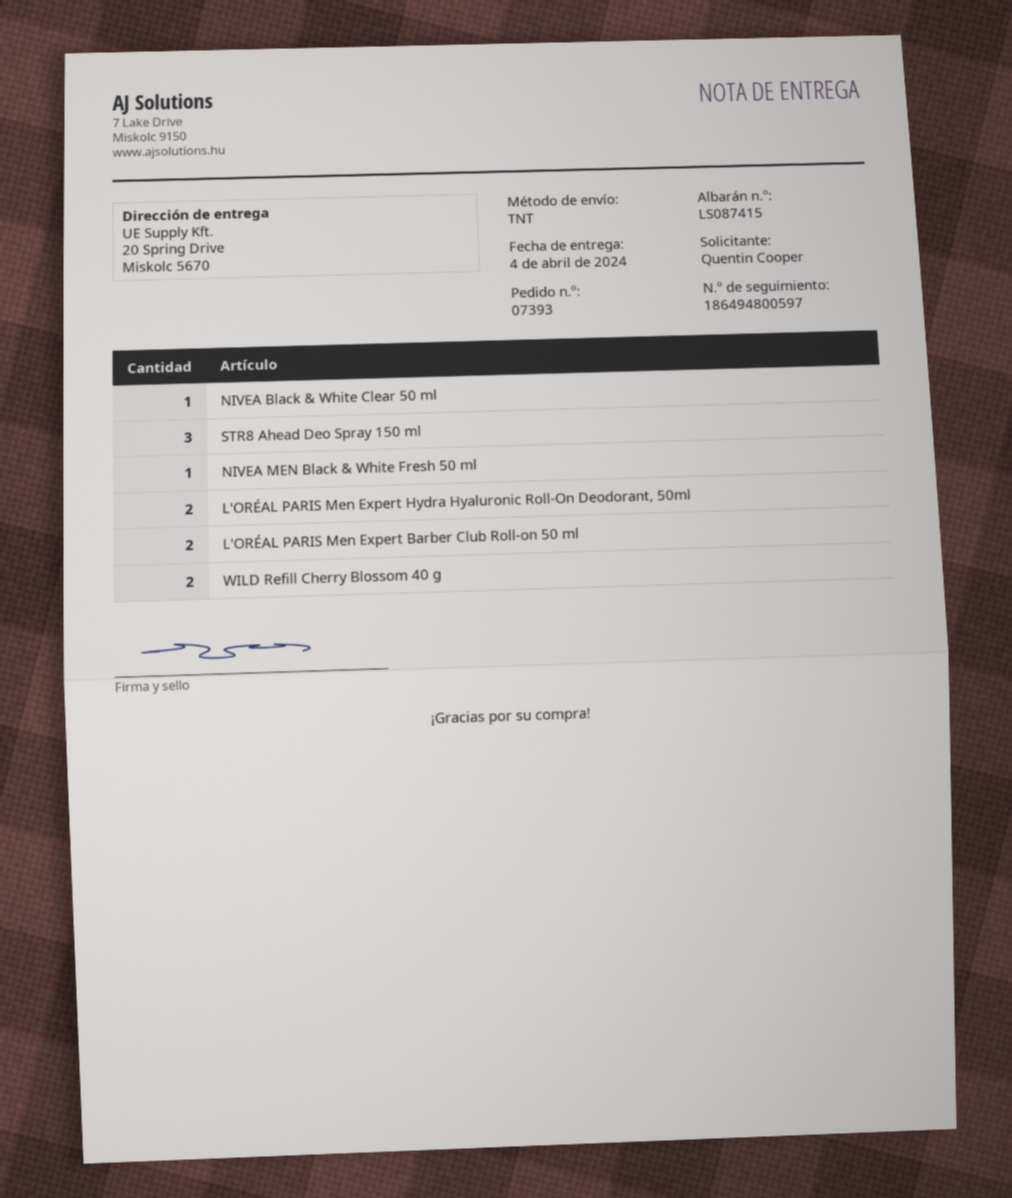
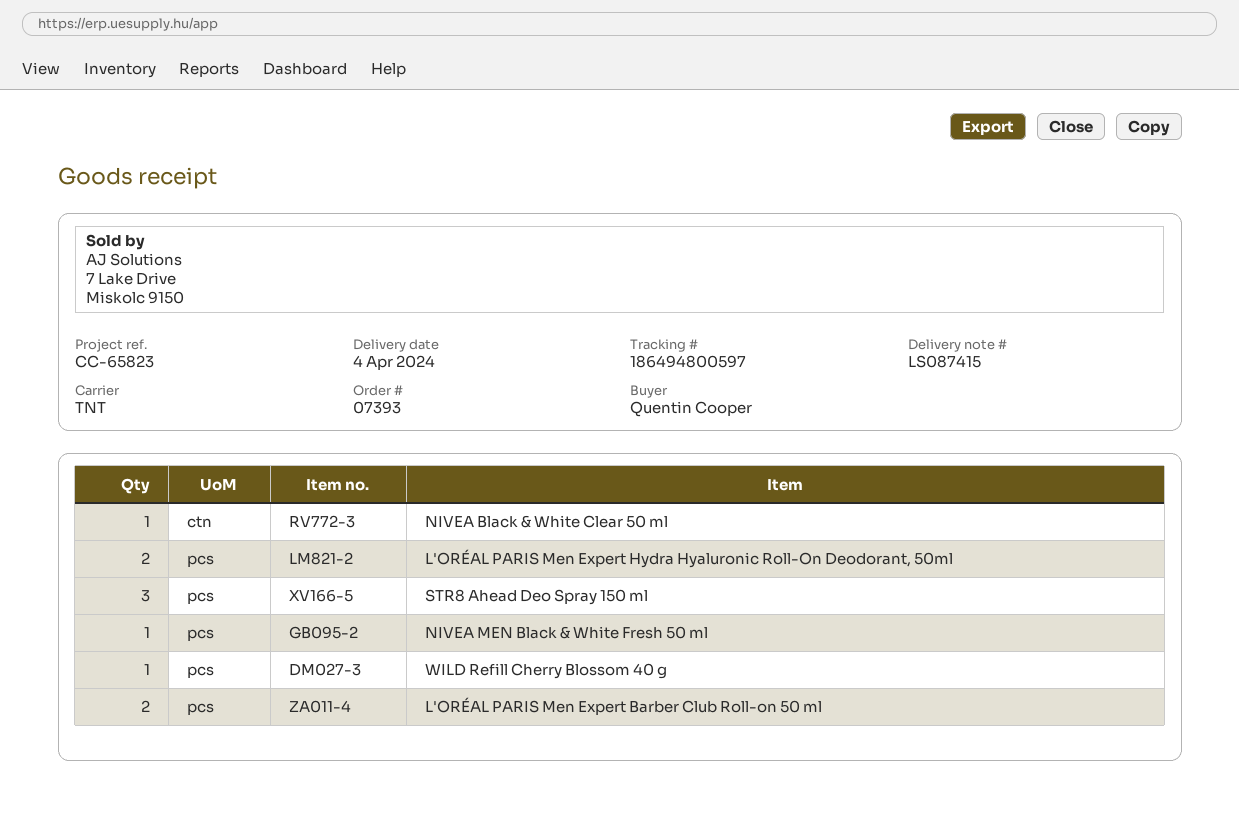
WILD Refill Cherry Blossom 40 g: 2 -> 1

